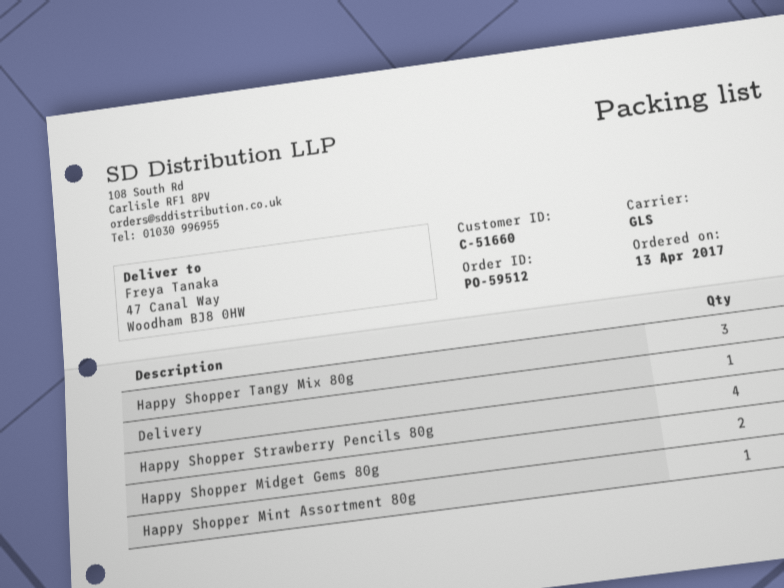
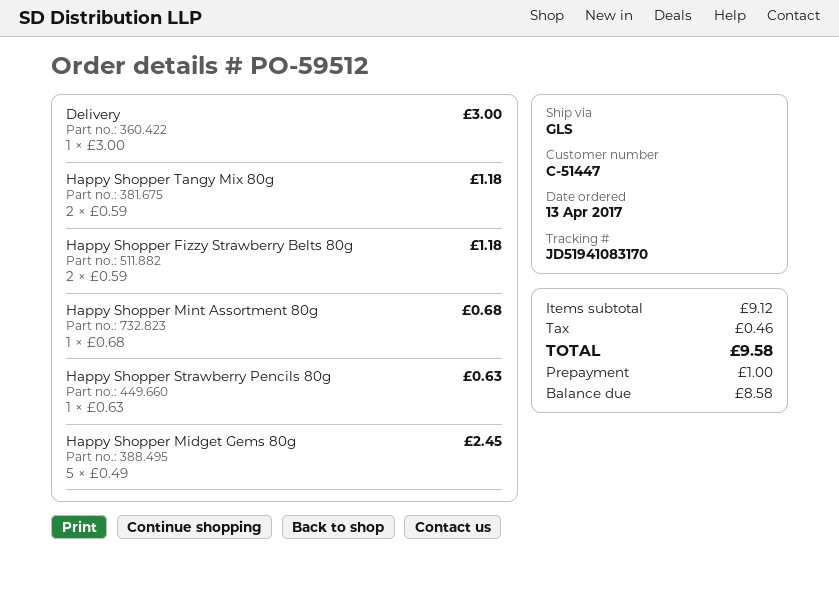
customer number: C-51660 -> C-51447
Happy Shopper Tangy Mix 80g: 3 -> 2
Happy Shopper Strawberry Pencils 80g: 4 -> 1
Happy Shopper Midget Gems 80g: 2 -> 5
Happy Shopper Fizzy Strawberry Belts 80g: none -> 2

